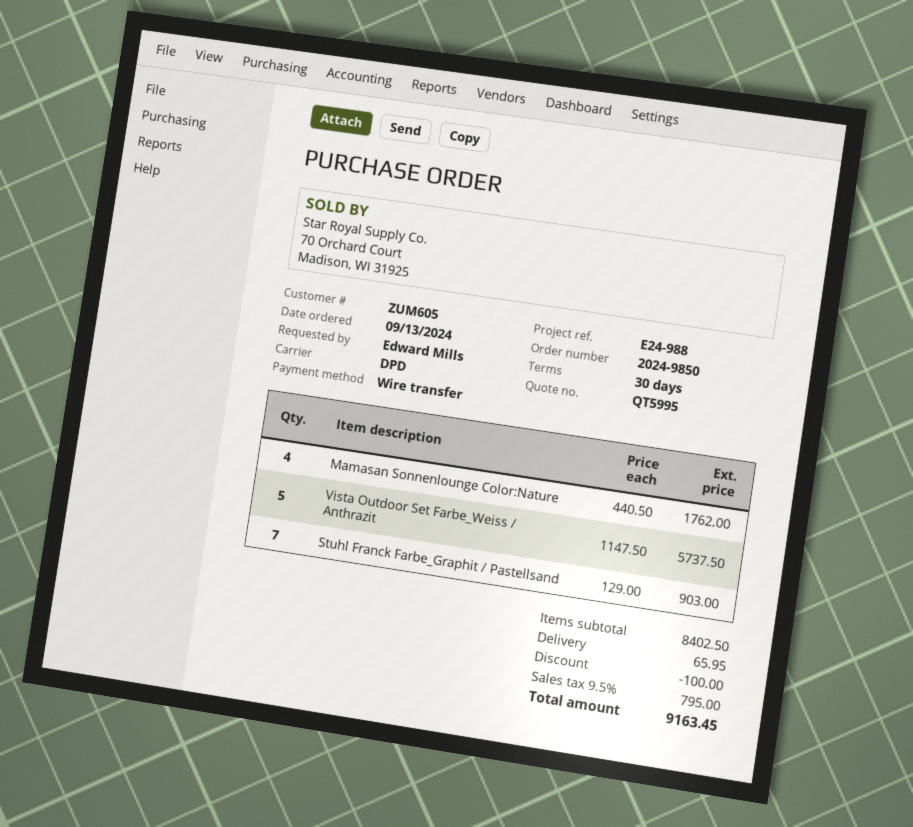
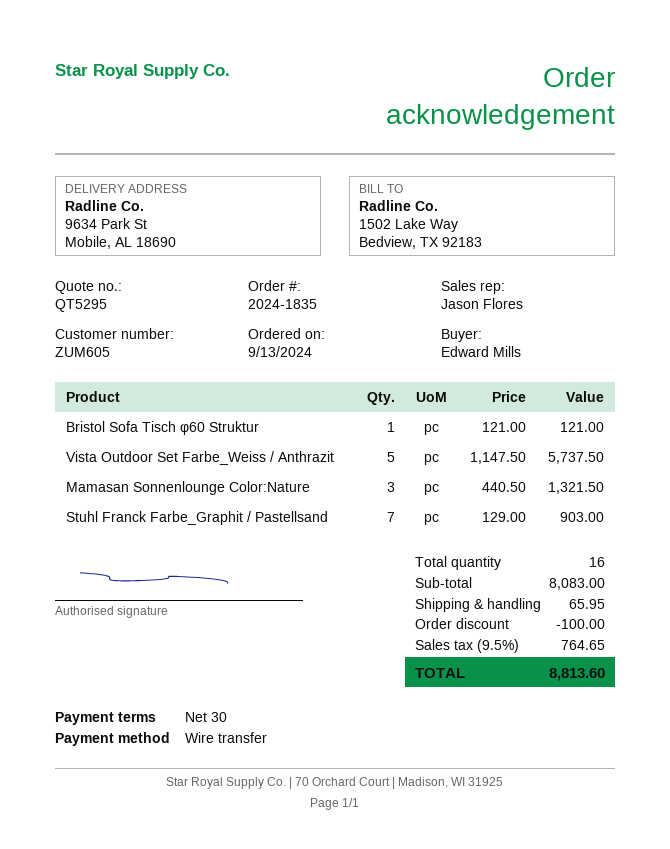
quote number: QT5995 -> QT5295
order number: 2024-9850 -> 2024-1835
Mamasan Sonnenlounge Color:Nature: 4 x 440.50 = 1762.00 -> 3 x 440.50 = 1321.50
Bristol Sofa Tisch φ60 Struktur: none -> 1 x 121.00 = 121.00
subtotal: 8402.50 -> 8083.00
tax: 9.5% = 795.00 -> 9.5% = 764.65
total: 9163.45 -> 8813.60

